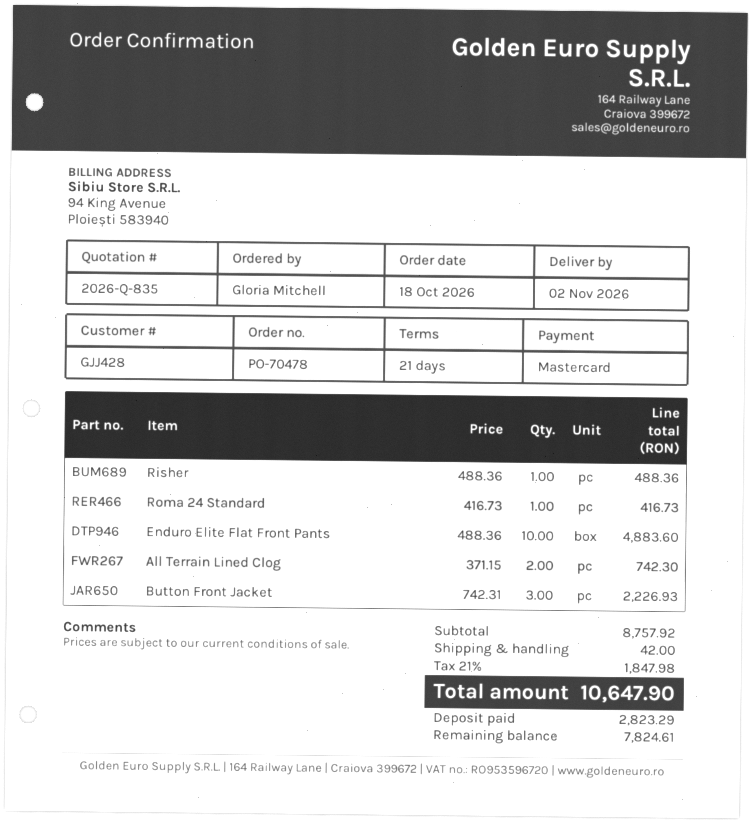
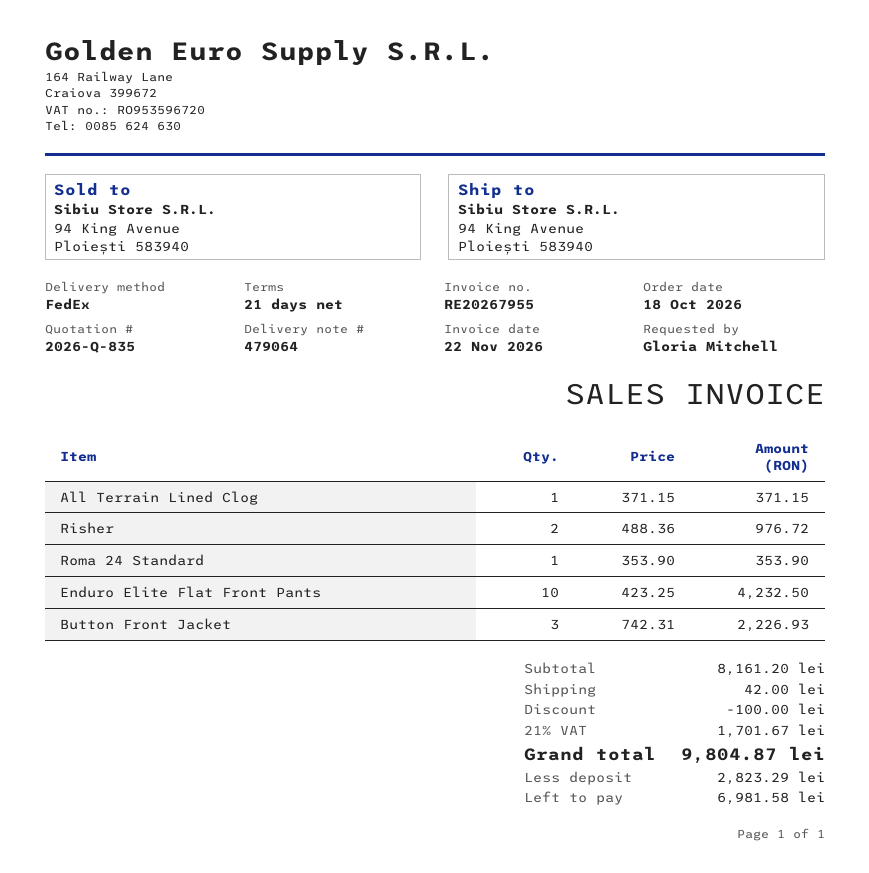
Risher: 1 x 488.36 = 488.36 -> 2 x 488.36 = 976.72
Roma 24 Standard: 1 x 416.73 = 416.73 -> 1 x 353.90 = 353.90
Enduro Elite Flat Front Pants: 10 x 488.36 = 4883.60 -> 10 x 423.25 = 4232.50
All Terrain Lined Clog: 2 x 371.15 = 742.30 -> 1 x 371.15 = 371.15
subtotal: 8757.92 -> 8161.20
discount: none -> 100.00
tax: 21% = 1847.98 -> 21% = 1701.67
total: 10647.90 -> 9804.87
balance: 7824.61 -> 6981.58

